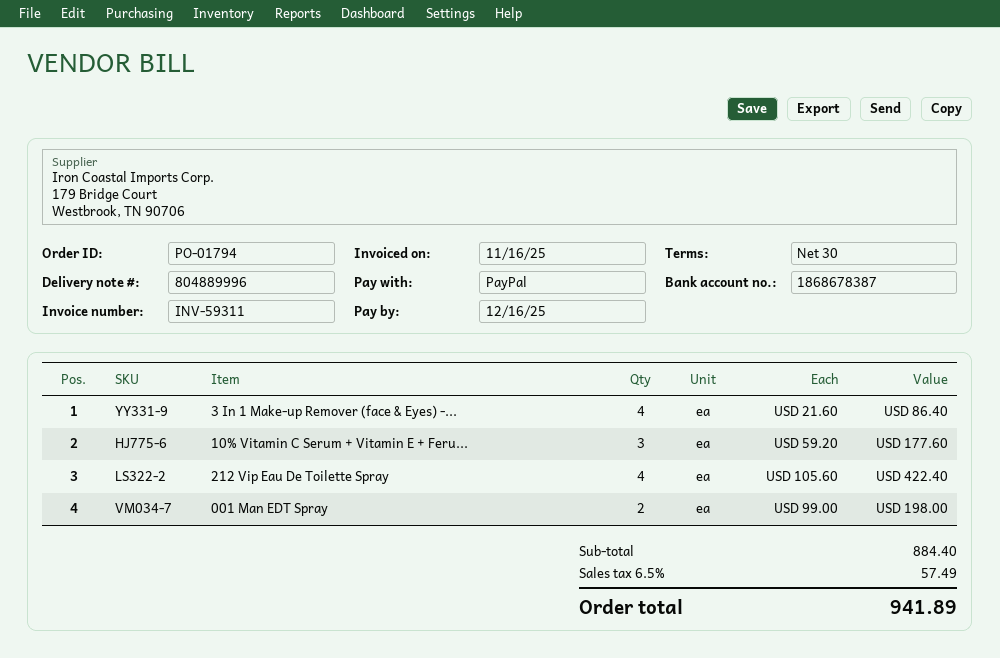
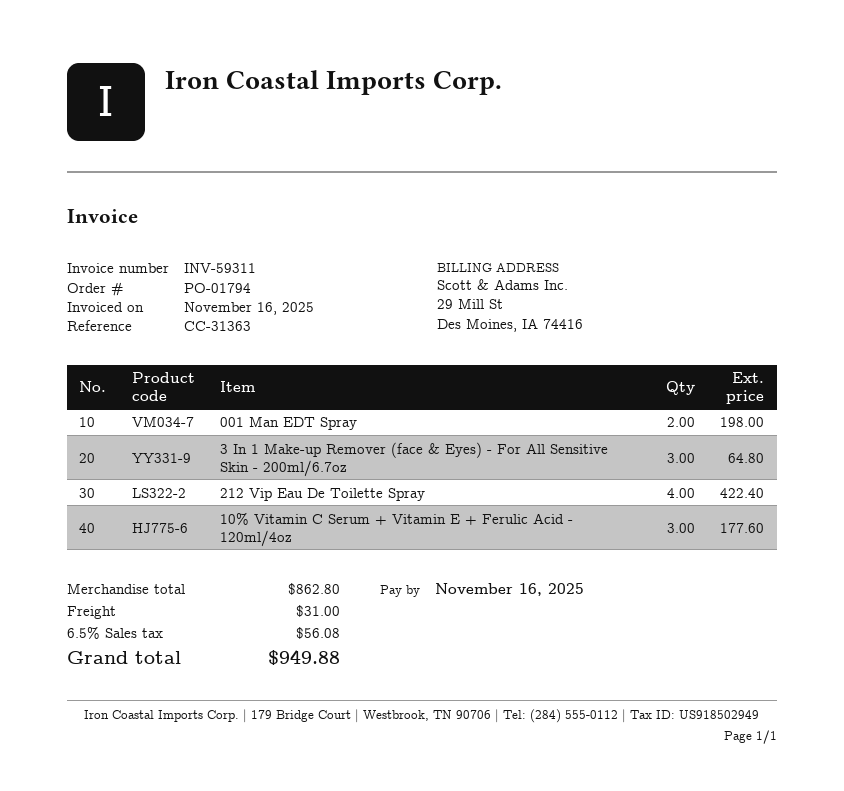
due date: 2025-12-16 -> 2025-11-16
3 In 1 Make-up Remover (face & Eyes) -...: 4 for 86.40 -> 3 for 64.80
subtotal: 884.40 -> 862.80
shipping: none -> 31.00
tax: 6.5% = 57.49 -> 6.5% = 56.08
total: 941.89 -> 949.88

